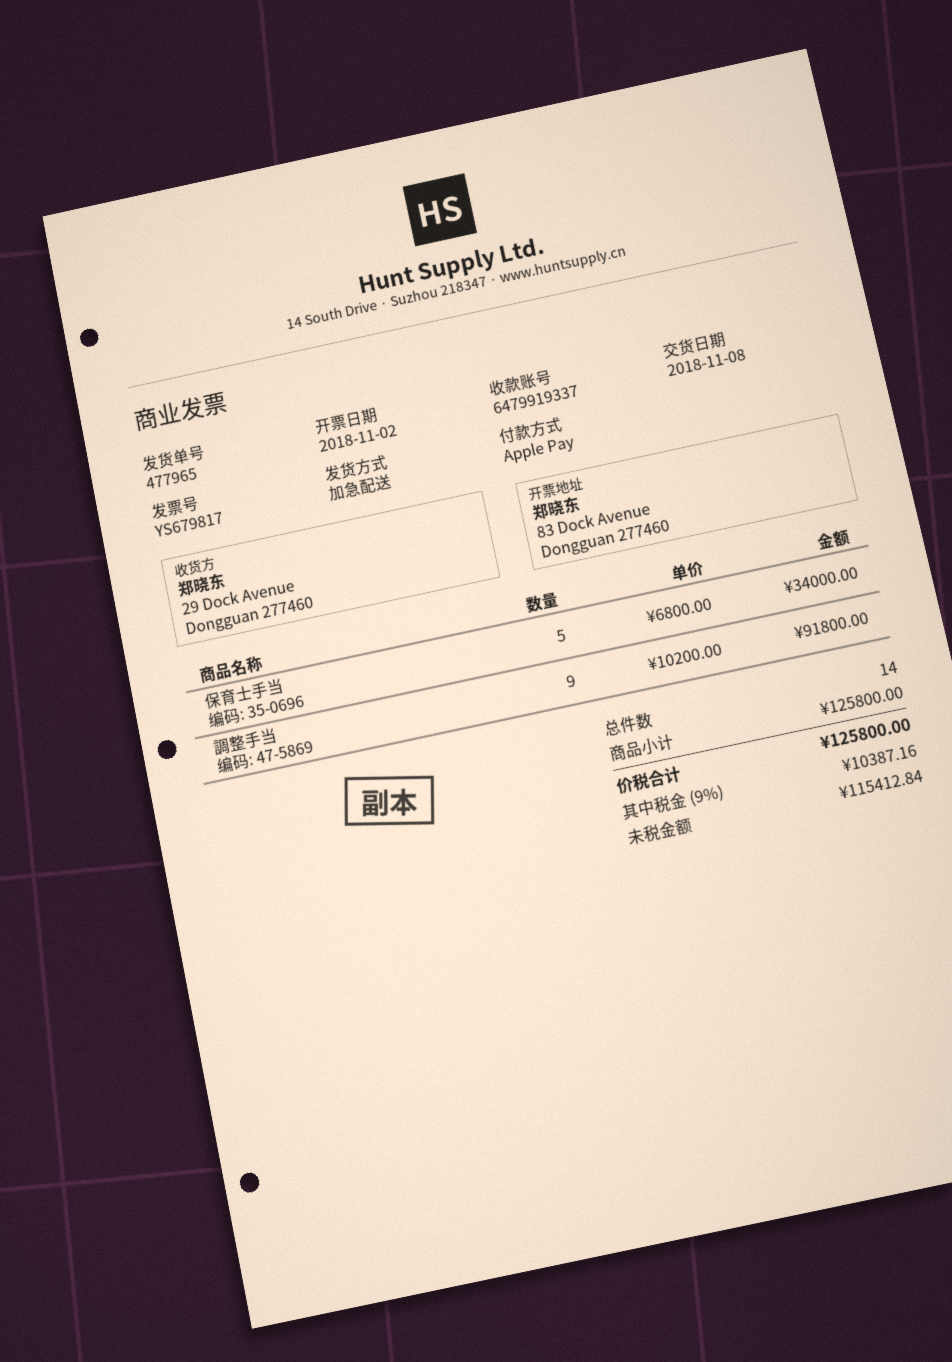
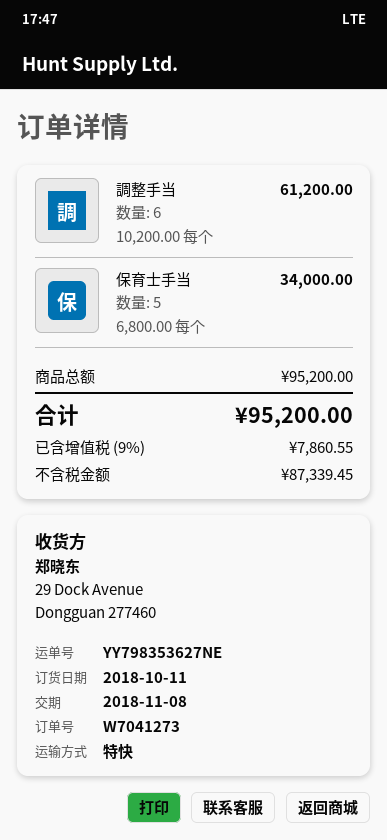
調整手当: 9 x 10200.00 = 91800.00 -> 6 x 10200.00 = 61200.00
subtotal: 125800.00 -> 95200.00
net: 115412.84 -> 87339.45
tax: 9% = 10387.16 -> 9% = 7860.55
total: 125800.00 -> 95200.00

